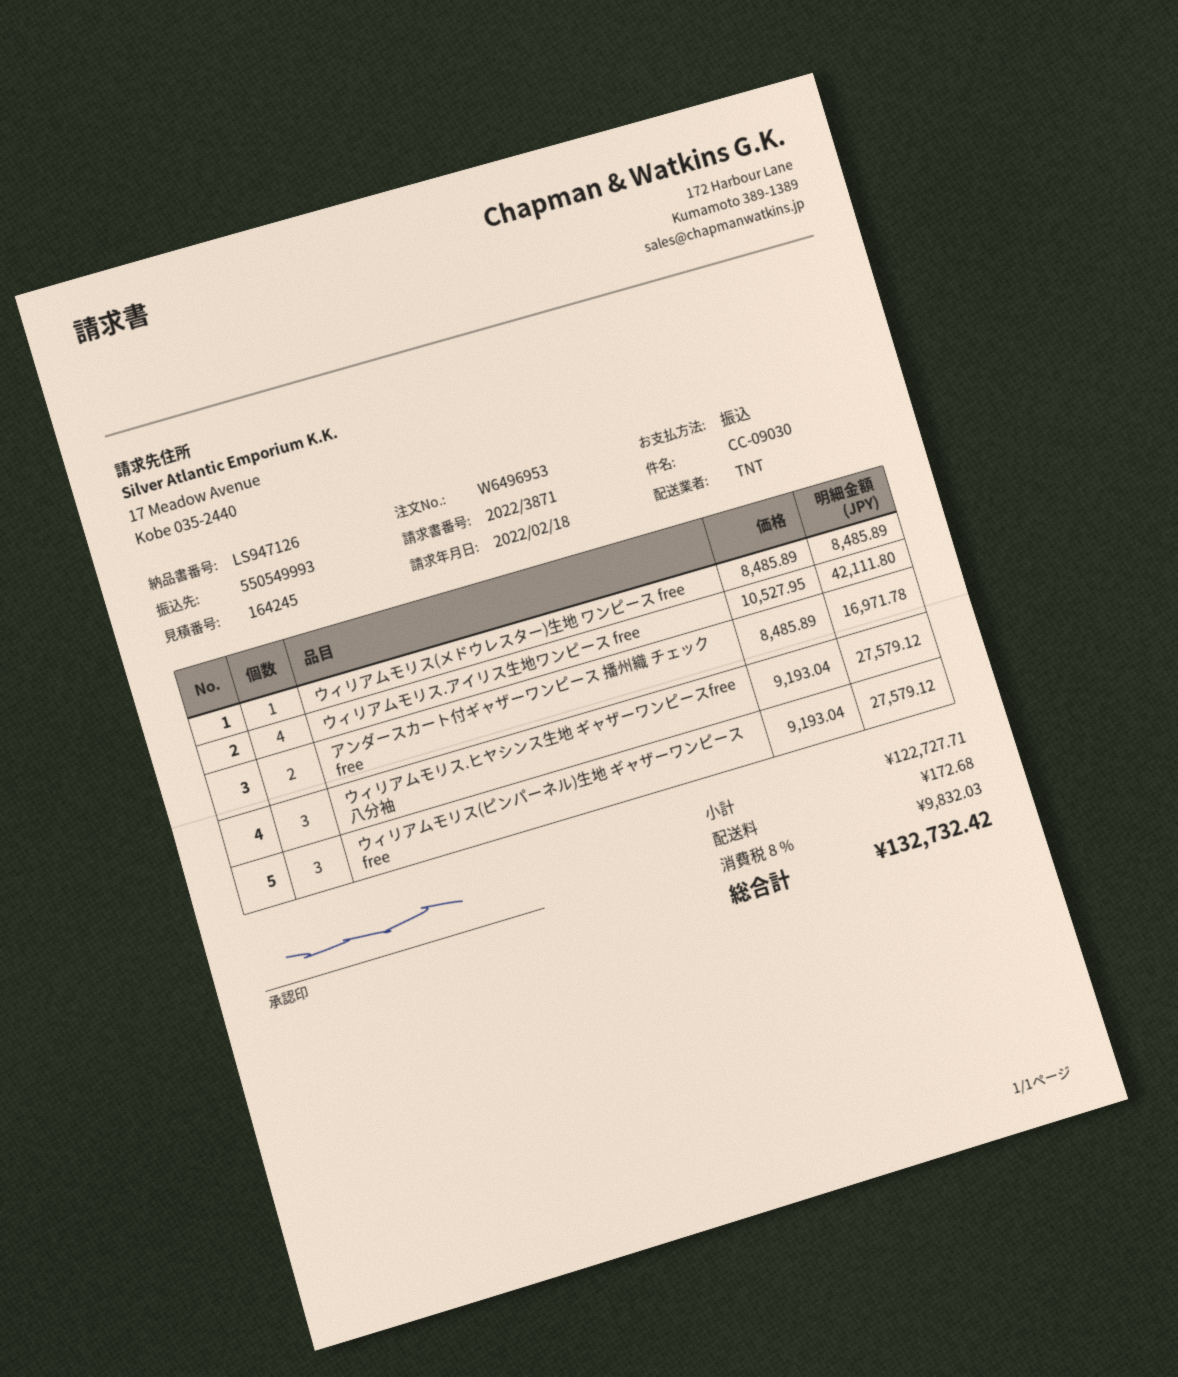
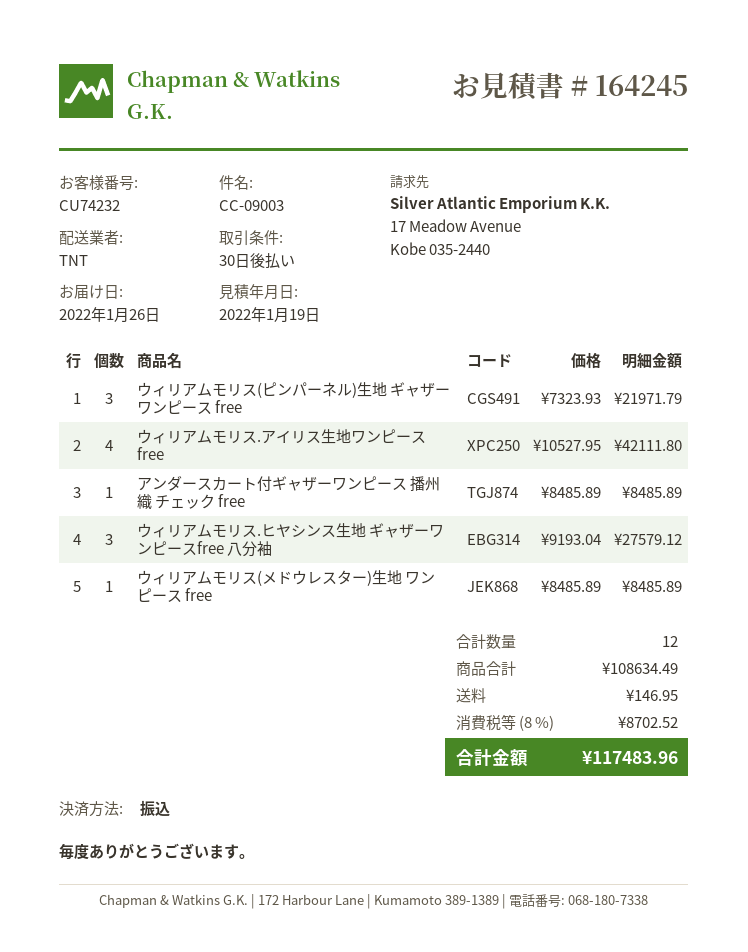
reference: CC-09030 -> CC-09003
アンダースカート付ギャザーワンピース 播州織 チェック free: 2 x 8485.89 = 16971.78 -> 1 x 8485.89 = 8485.89
ウィリアムモリス(ピンパーネル)生地 ギャザーワンピース free: 3 x 9193.04 = 27579.12 -> 3 x 7323.93 = 21971.79
subtotal: 122727.71 -> 108634.49
shipping: 172.68 -> 146.95
tax: 8% = 9832.03 -> 8% = 8702.52
total: 132732.42 -> 117483.96

